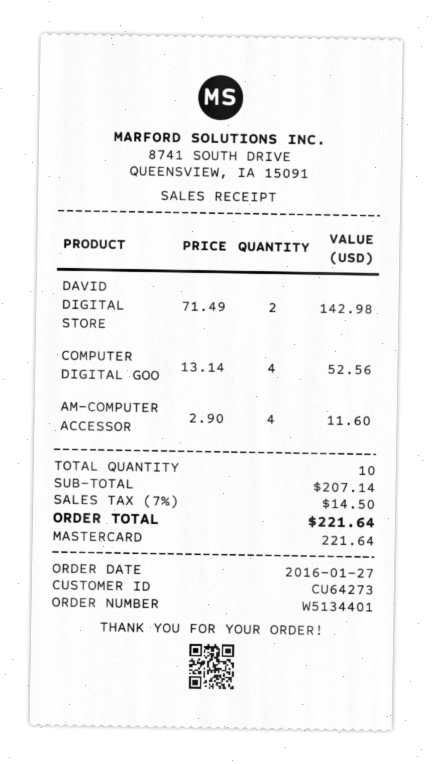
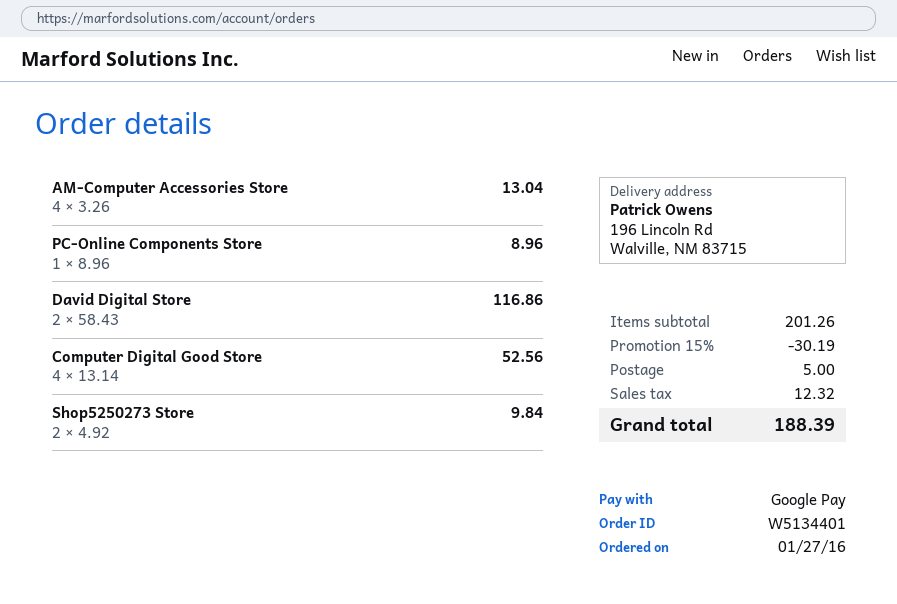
payment method: Mastercard -> Google Pay
DAVID DIGITAL STORE: 2 x 71.49 = 142.98 -> 2 x 58.43 = 116.86
AM-COMPUTER ACCESSOR: 4 x 2.90 = 11.60 -> 4 x 3.26 = 13.04
PC-Online Components Store: none -> 1 x 8.96 = 8.96
Shop5250273 Store: none -> 2 x 4.92 = 9.84
subtotal: 207.14 -> 201.26
discount: none -> 15% = 30.19
shipping: none -> 5.00
tax: 14.50 -> 12.32
total: 221.64 -> 188.39

